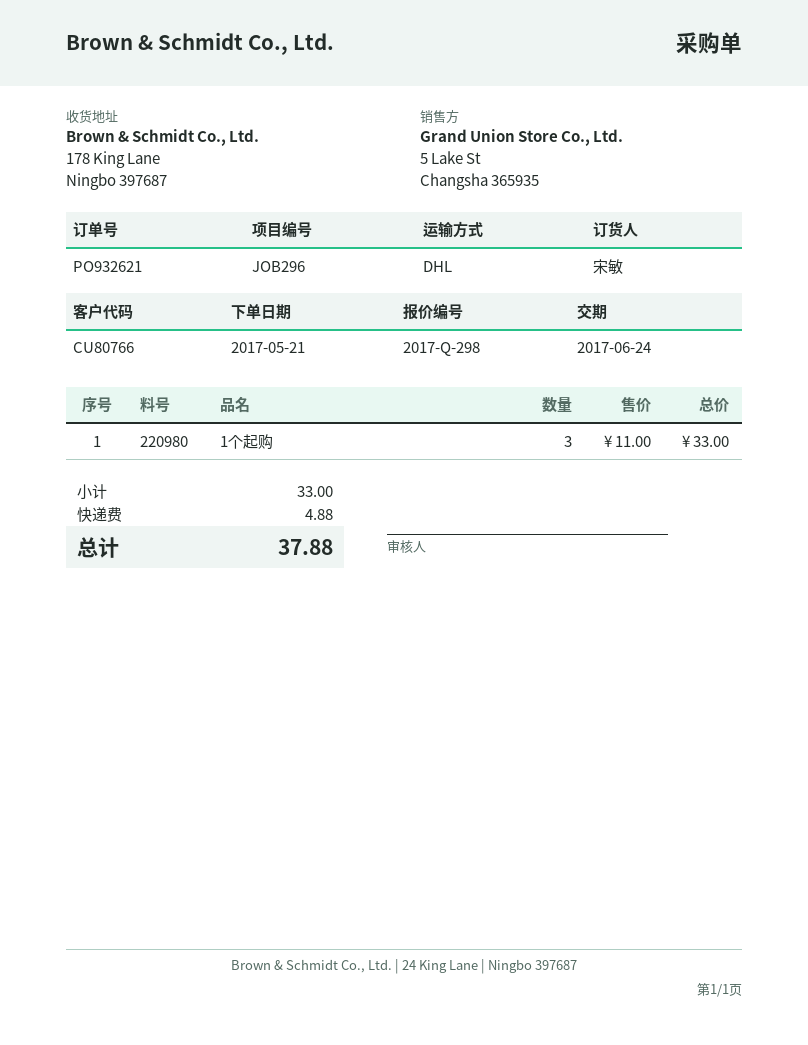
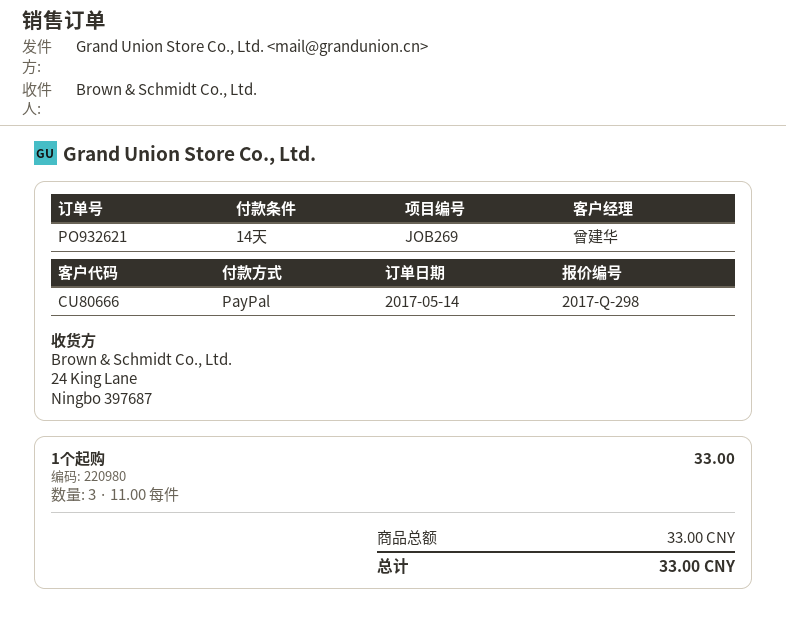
order date: 2017-05-21 -> 2017-05-14
customer number: CU80766 -> CU80666
reference: JOB296 -> JOB269
ship to: 178 King Lane, Ningbo 397687 -> 24 King Lane, Ningbo 397687
shipping: 4.88 -> none
total: 37.88 -> 33.00

